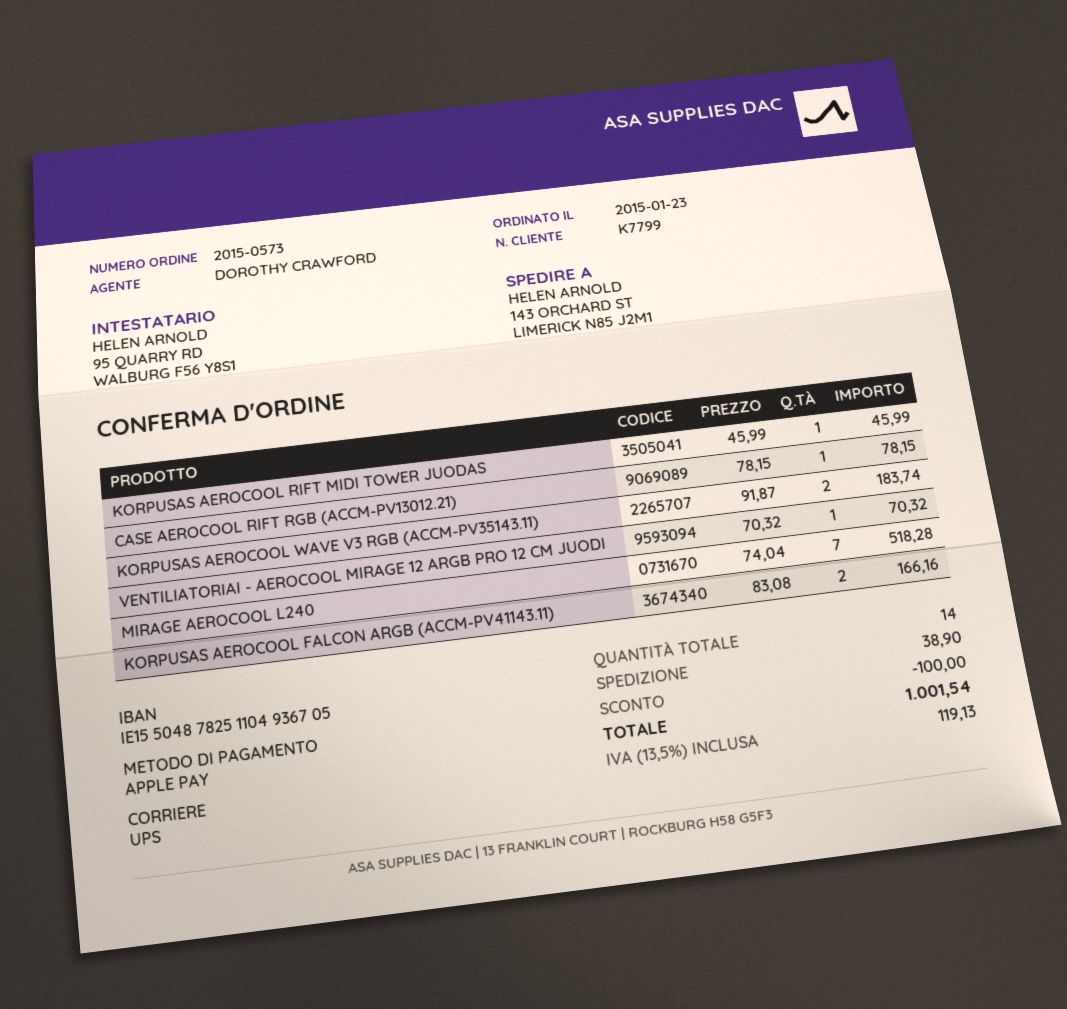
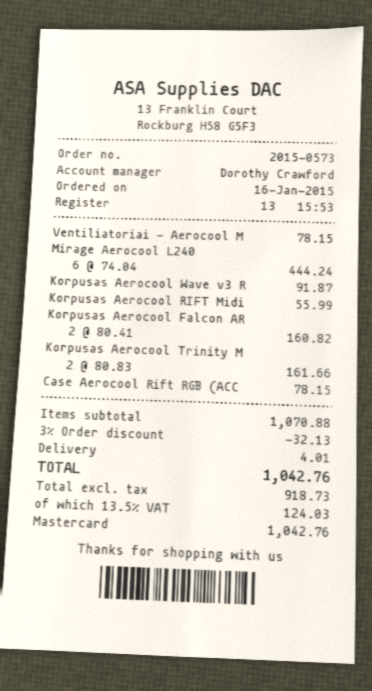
order date: 2015-01-23 -> 2015-01-16
payment method: Apple Pay -> Mastercard
KORPUSAS AEROCOOL RIFT MIDI TOWER JUODAS: 1 x 45.99 = 45.99 -> 1 x 55.99 = 55.99
KORPUSAS AEROCOOL WAVE V3 RGB (ACCM-PV35143.11): 2 x 91.87 = 183.74 -> 1 x 91.87 = 91.87
VENTILIATORIAI - AEROCOOL MIRAGE 12 ARGB PRO 12 CM JUODI: 1 x 70.32 = 70.32 -> 1 x 78.15 = 78.15
MIRAGE AEROCOOL L240: 7 x 74.04 = 518.28 -> 6 x 74.04 = 444.24
KORPUSAS AEROCOOL FALCON ARGB (ACCM-PV41143.11): 2 x 83.08 = 166.16 -> 2 x 80.41 = 160.82
Korpusas Aerocool Trinity M: none -> 2 x 80.83 = 161.66
discount: 100.00 -> 32.13
shipping: 38.90 -> 4.01
tax: 13.5% = 119.13 -> 13.5% = 124.03
total: 1001.54 -> 1042.76

